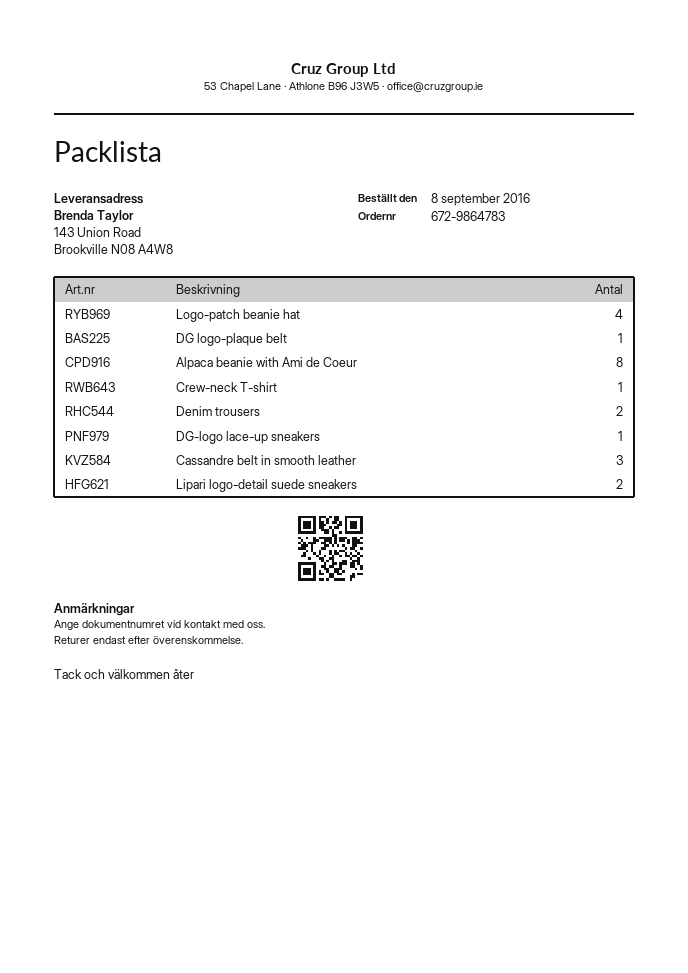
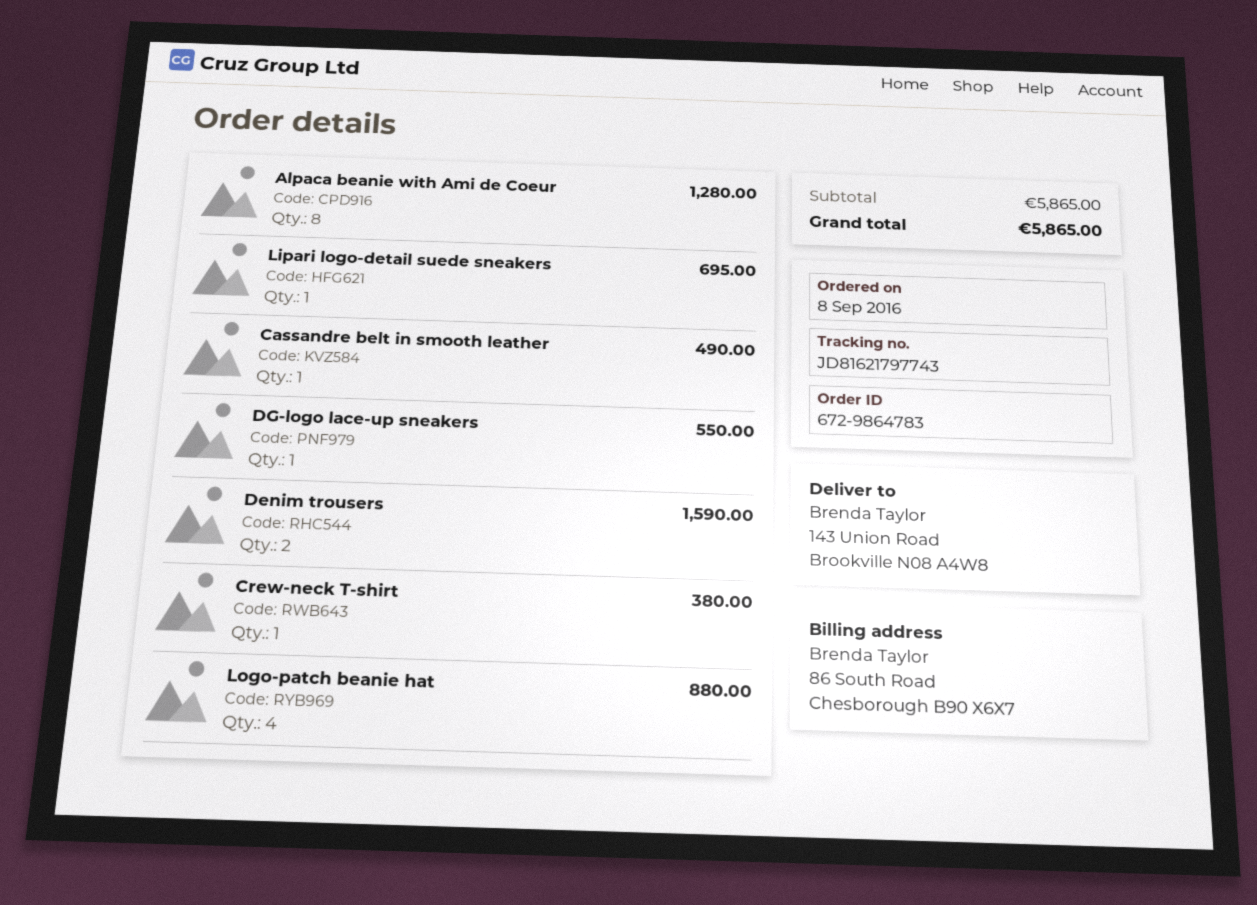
DG logo-plaque belt: 1 -> none
Cassandre belt in smooth leather: 3 -> 1
Lipari logo-detail suede sneakers: 2 -> 1

